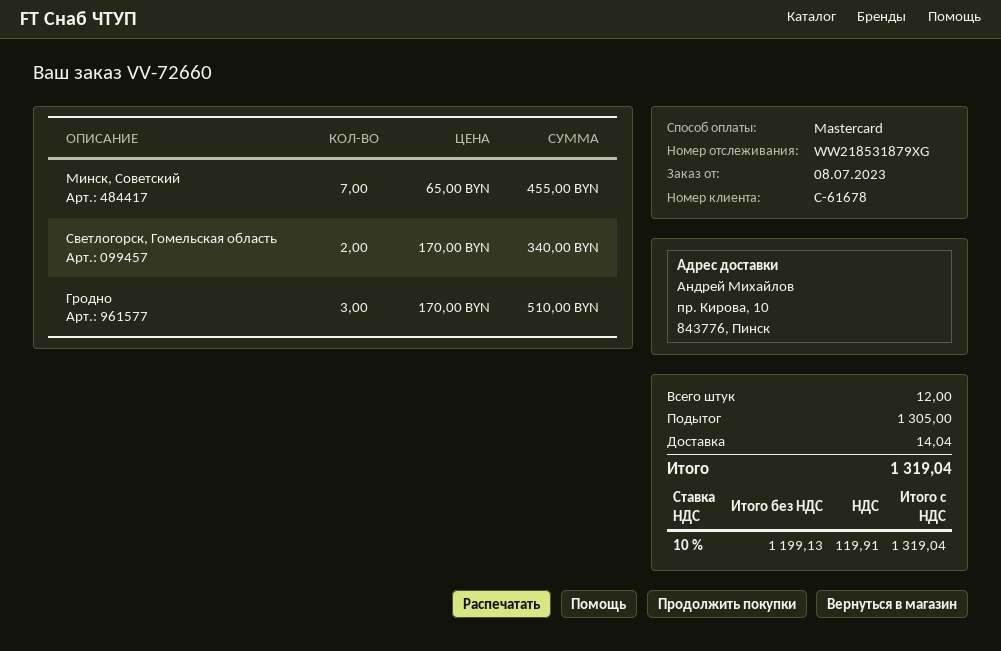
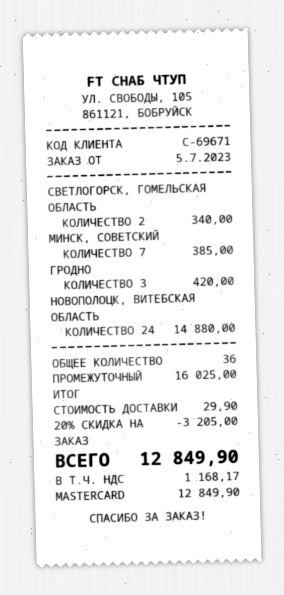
order date: 2023-07-08 -> 2023-07-05
customer number: C-61678 -> C-69671
Минск, Советский: 7 for 455.00 -> 7 for 385.00
Гродно: 3 for 510.00 -> 3 for 420.00
НОВОПОЛОЦК, ВИТЕБСКАЯ ОБЛАСТЬ: none -> 24 for 14880.00
total quantity: 12 -> 36
subtotal: 1305.00 -> 16025.00
discount: none -> 20% = 3205.00
shipping: 14.04 -> 29.90
tax: 119.91 -> 1168.17
total: 1319.04 -> 12849.90

